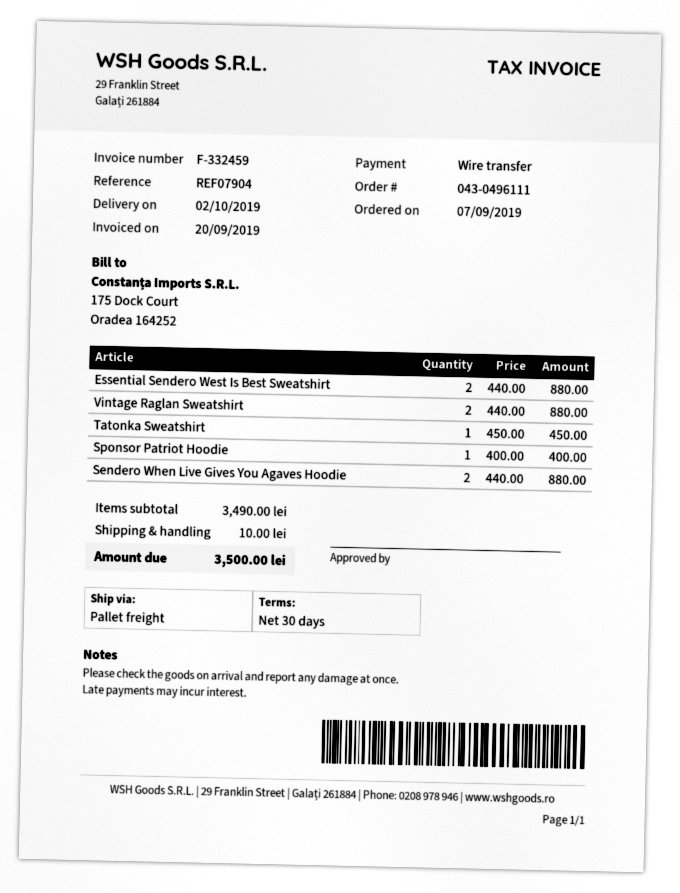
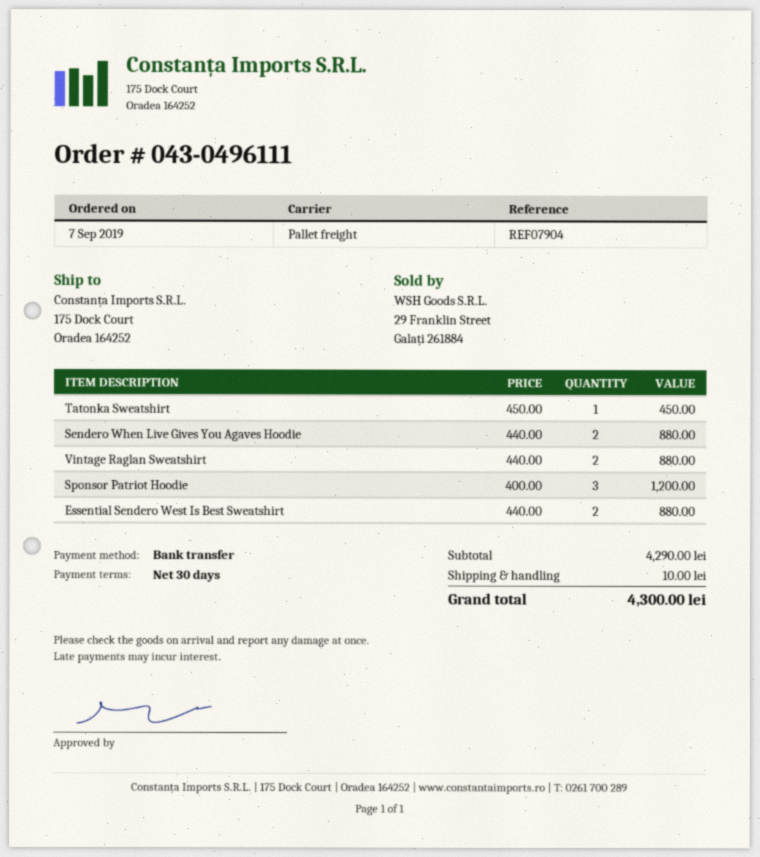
Sponsor Patriot Hoodie: 1 x 400.00 = 400.00 -> 3 x 400.00 = 1200.00
subtotal: 3490.00 -> 4290.00
total: 3500.00 -> 4300.00

